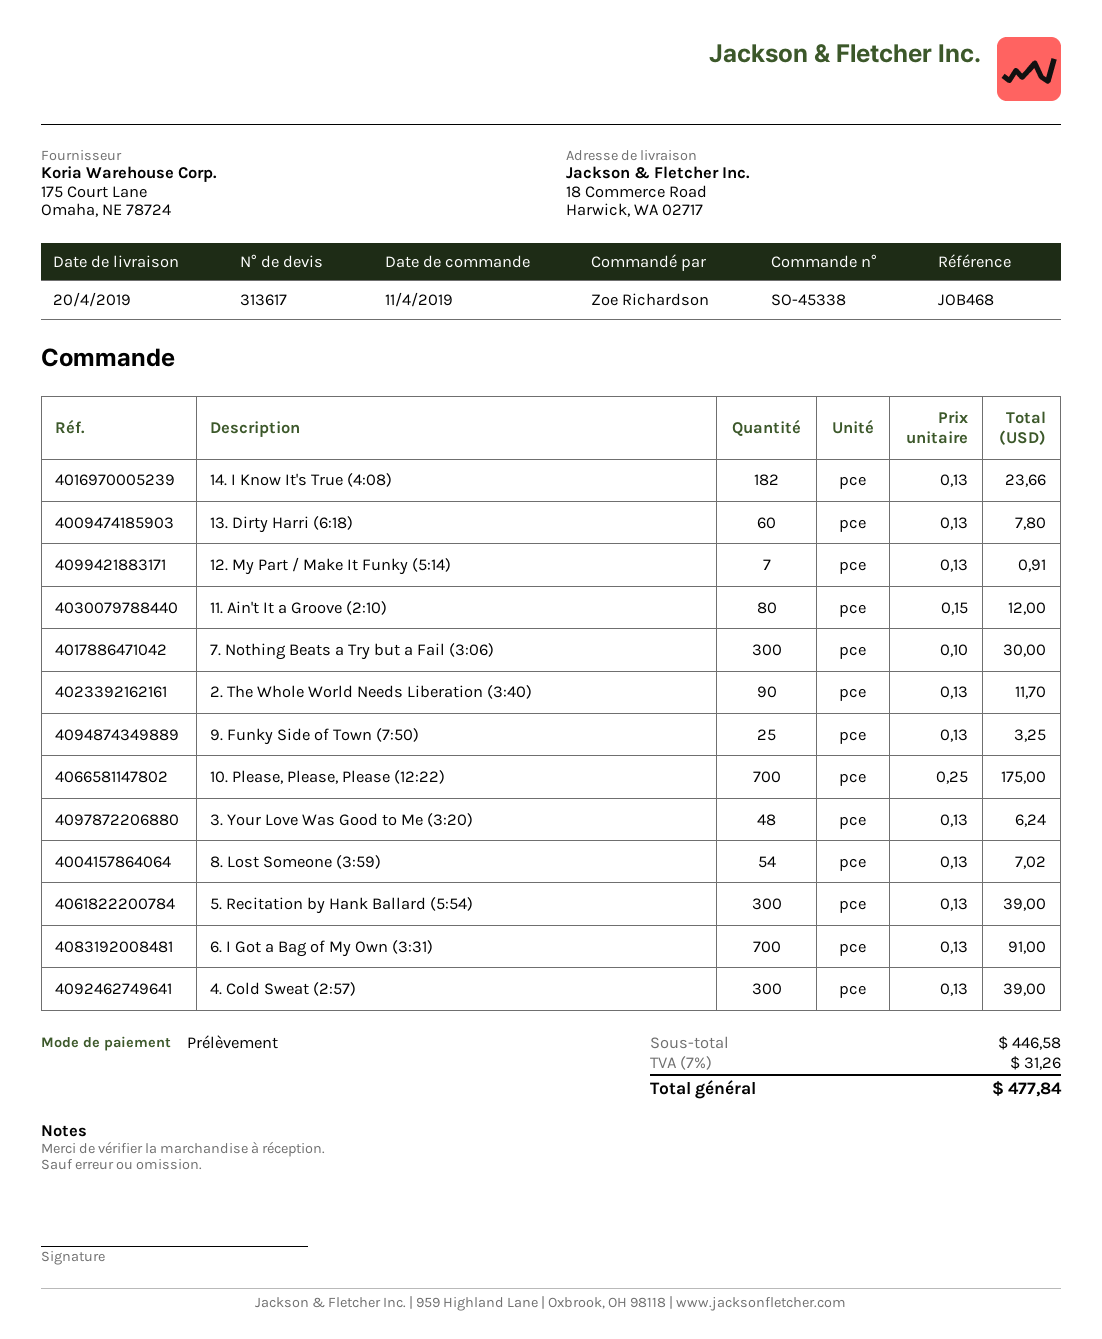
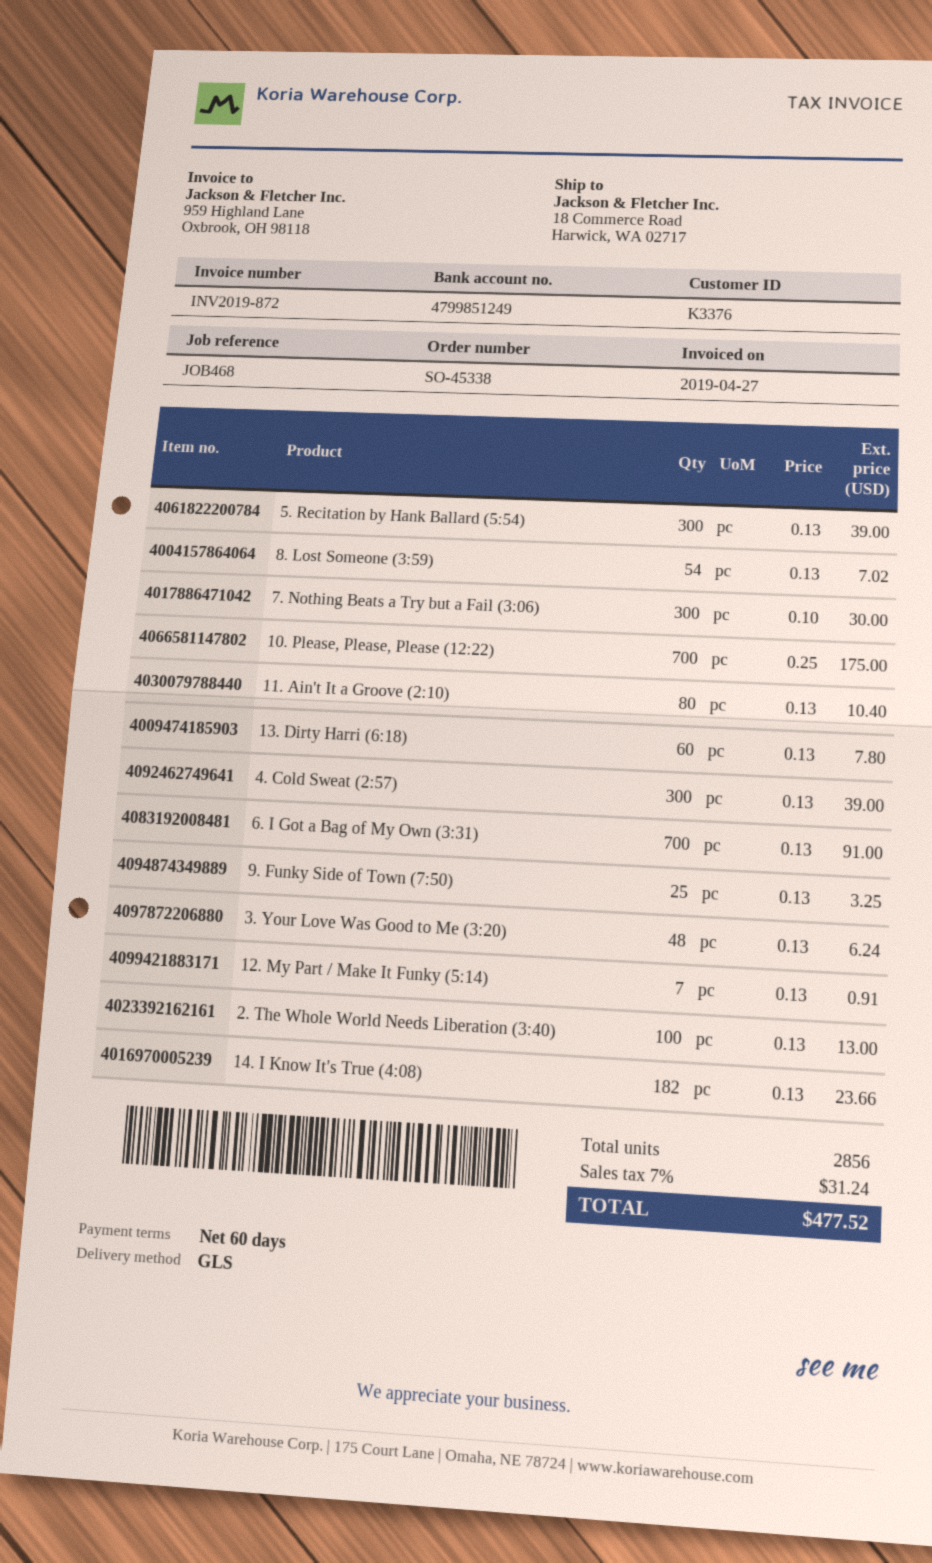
11. Ain't It a Groove (2:10): 80 x 0.15 = 12.00 -> 80 x 0.13 = 10.40
2. The Whole World Needs Liberation (3:40): 90 x 0.13 = 11.70 -> 100 x 0.13 = 13.00
tax: 7% = 31.26 -> 7% = 31.24
total: 477.84 -> 477.52

